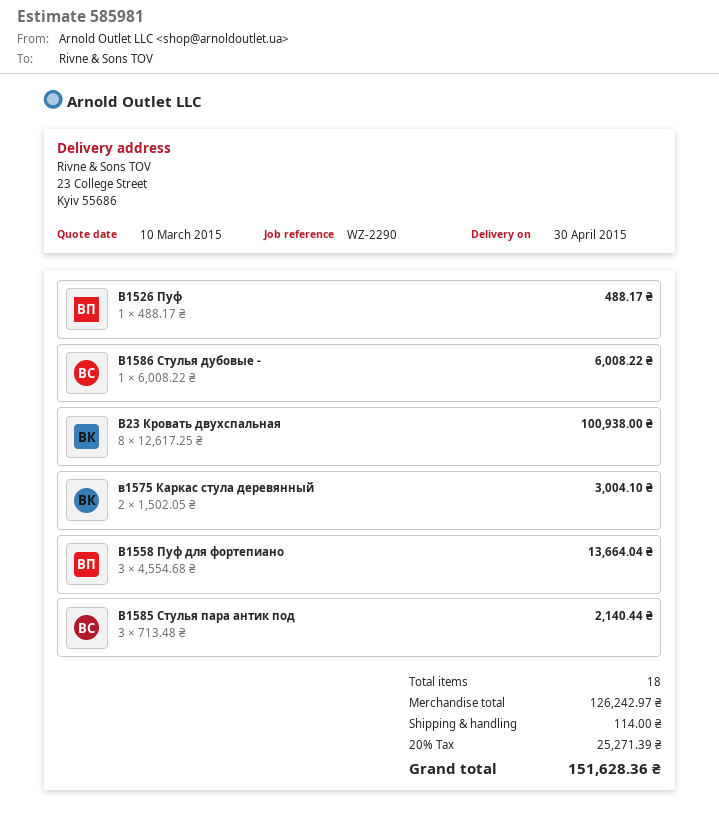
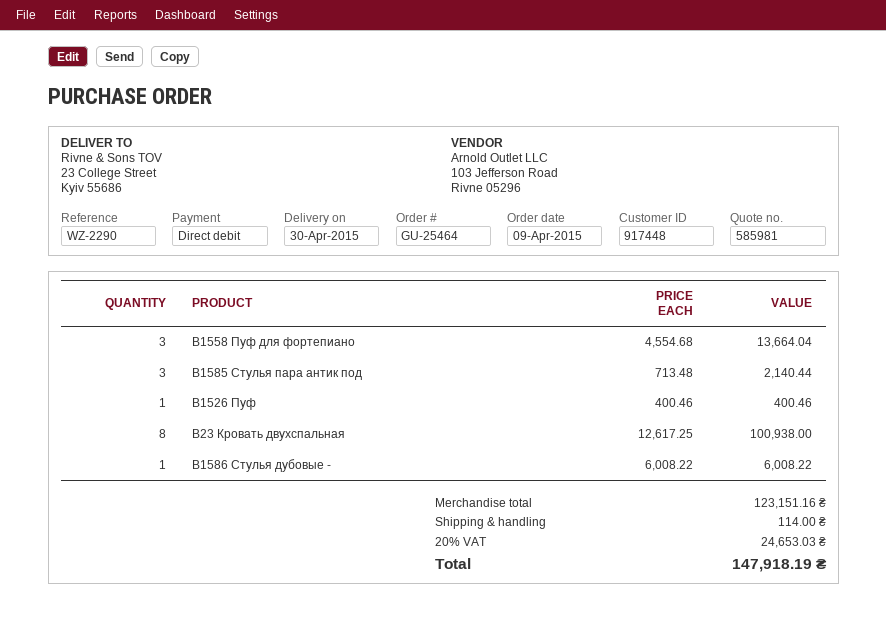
В1526 Пуф: 1 x 488.17 = 488.17 -> 1 x 400.46 = 400.46
в1575 Каркас стула деревянный: 2 x 1502.05 = 3004.10 -> none
subtotal: 126242.97 -> 123151.16
tax: 20% = 25271.39 -> 20% = 24653.03
total: 151628.36 -> 147918.19

